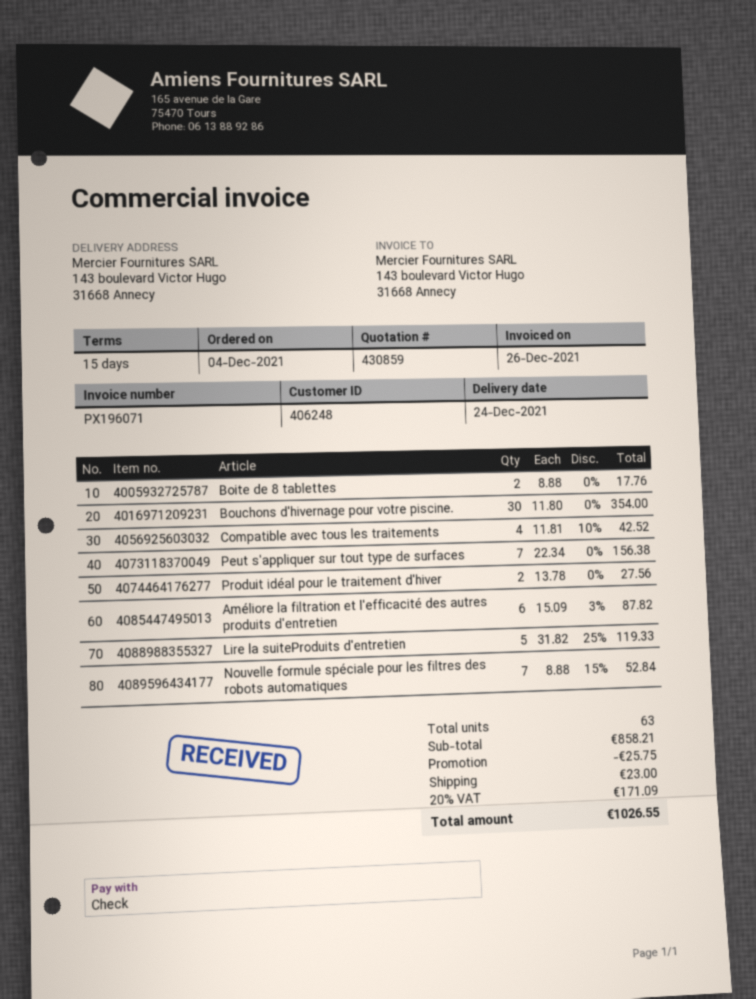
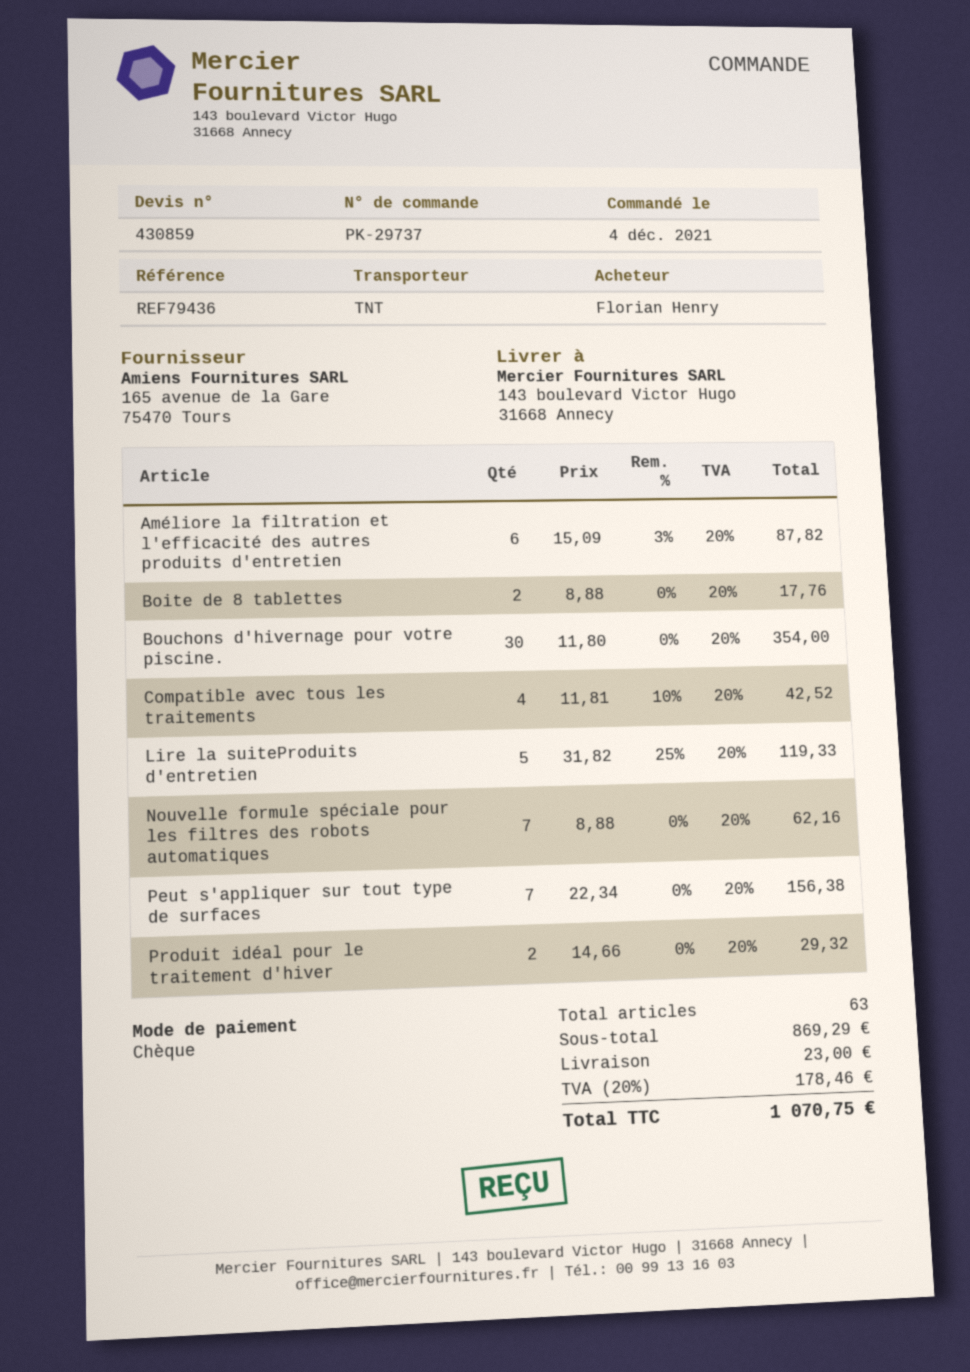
Produit idéal pour le traitement d'hiver: 2 x 13.78 = 27.56 -> 2 x 14.66 = 29.32
Nouvelle formule spéciale pour les filtres des robots automatiques: 7 x 8.88 - 15% = 52.84 -> 7 x 8.88 = 62.16
subtotal: 858.21 -> 869.29
discount: 25.75 -> none
tax: 20% = 171.09 -> 20% = 178.46
total: 1026.55 -> 1070.75

